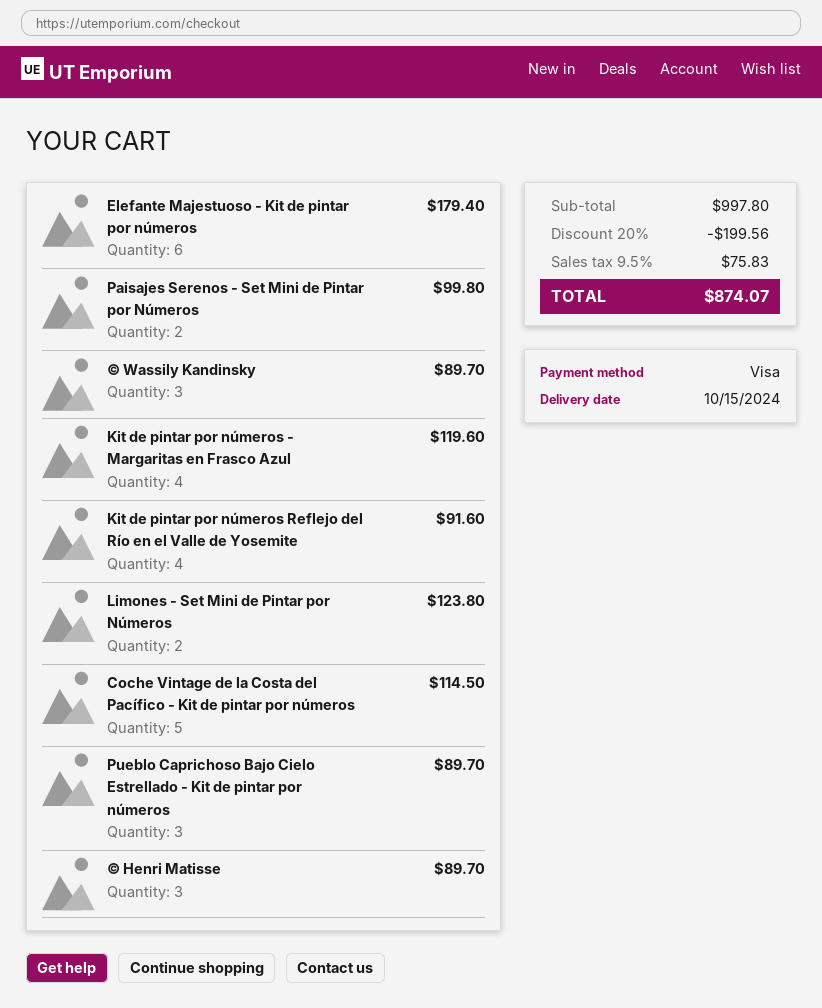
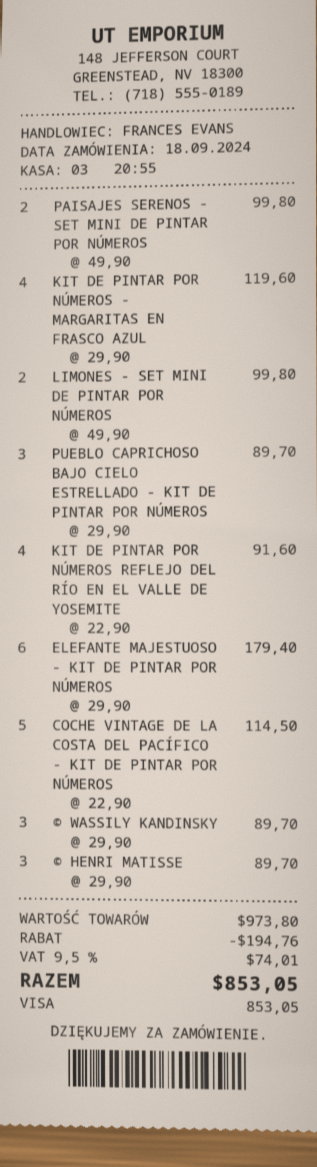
Limones - Set Mini de Pintar por Números: 2 for 123.80 -> 2 for 99.80
subtotal: 997.80 -> 973.80
discount: 199.56 -> 194.76
tax: 9.5% = 75.83 -> 9.5% = 74.01
total: 874.07 -> 853.05

